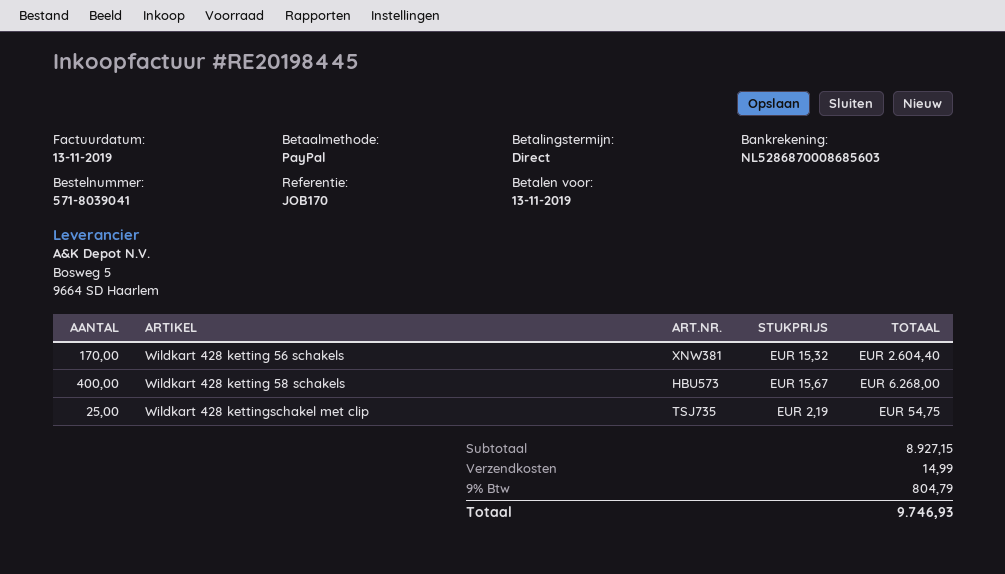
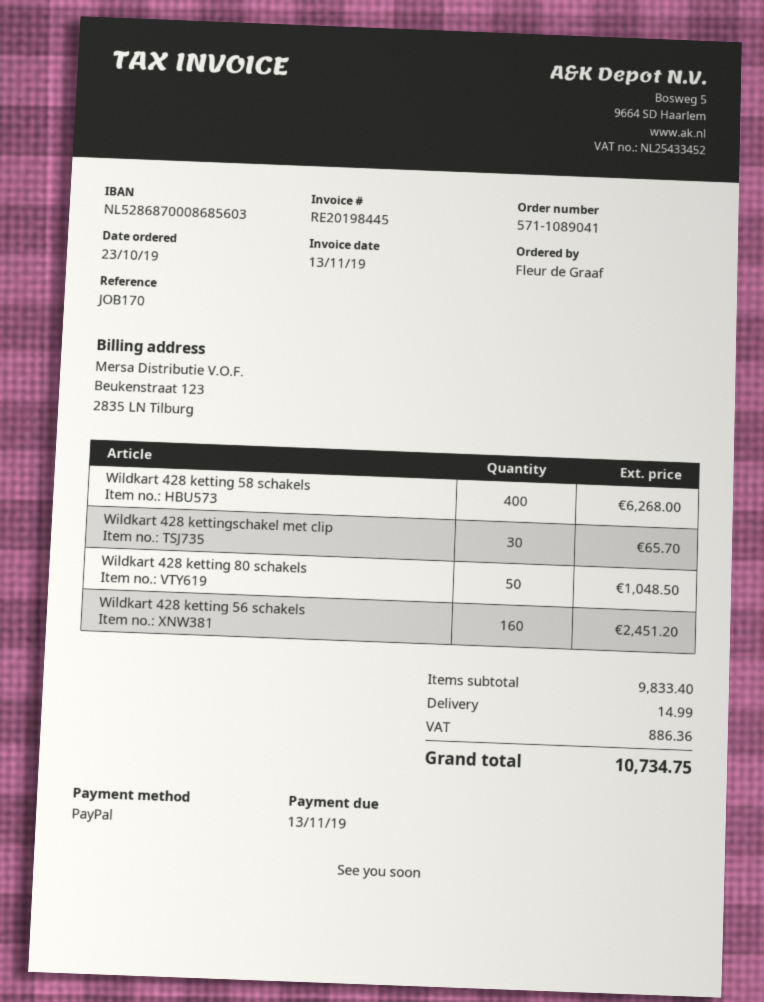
order number: 571-8039041 -> 571-1089041
Wildkart 428 ketting 56 schakels: 170 for 2604.40 -> 160 for 2451.20
Wildkart 428 kettingschakel met clip: 25 for 54.75 -> 30 for 65.70
Wildkart 428 ketting 80 schakels: none -> 50 for 1048.50
subtotal: 8927.15 -> 9833.40
tax: 804.79 -> 886.36
total: 9746.93 -> 10734.75

